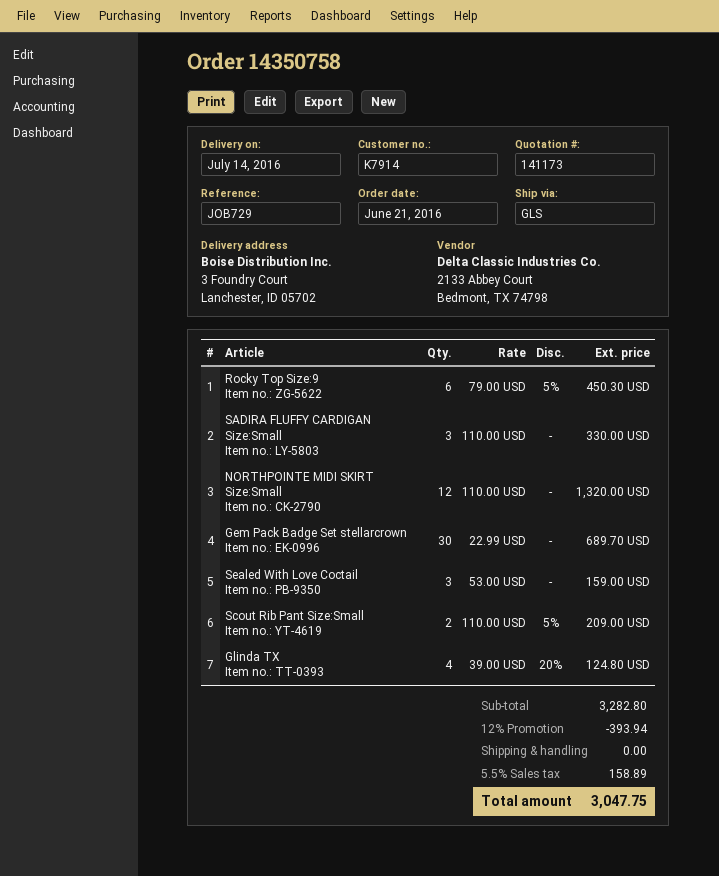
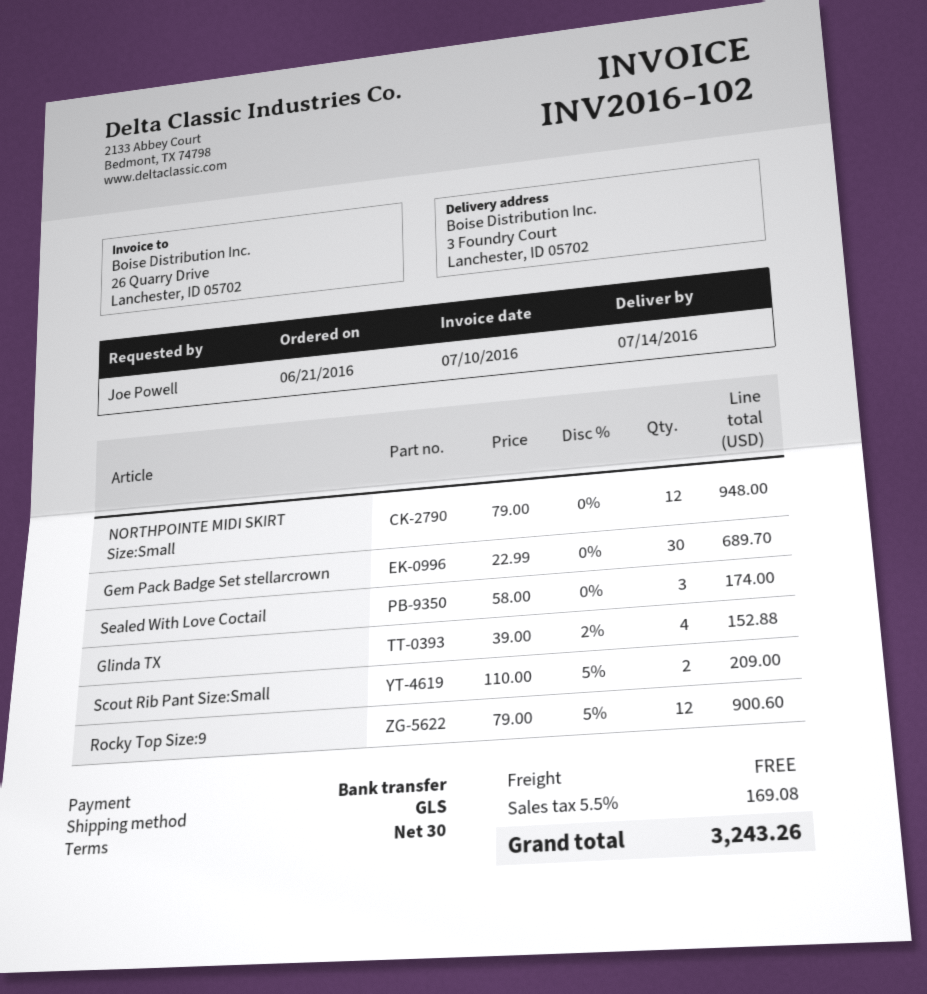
Rocky Top Size:9: 6 x 79.00 - 5% = 450.30 -> 12 x 79.00 - 5% = 900.60
SADIRA FLUFFY CARDIGAN Size:Small: 3 x 110.00 = 330.00 -> none
NORTHPOINTE MIDI SKIRT Size:Small: 12 x 110.00 = 1320.00 -> 12 x 79.00 = 948.00
Sealed With Love Coctail: 3 x 53.00 = 159.00 -> 3 x 58.00 = 174.00
Glinda TX: 4 x 39.00 - 20% = 124.80 -> 4 x 39.00 - 2% = 152.88
discount: 12% = 393.94 -> none
tax: 5.5% = 158.89 -> 5.5% = 169.08
total: 3047.75 -> 3243.26

